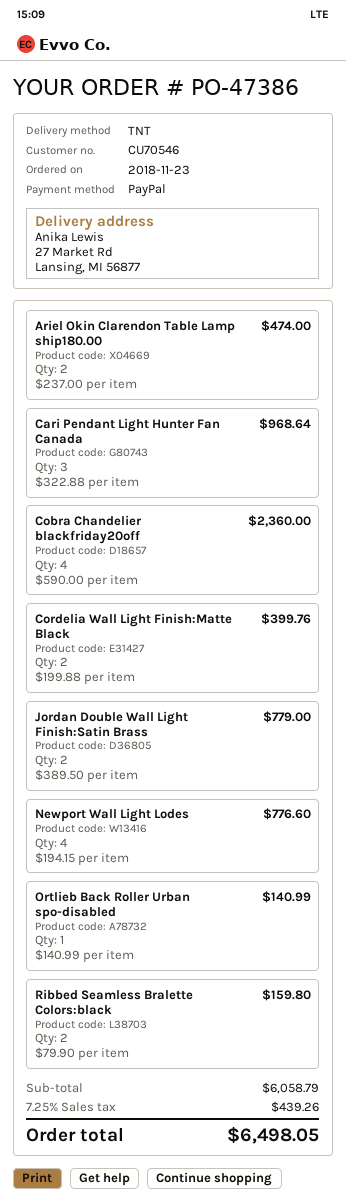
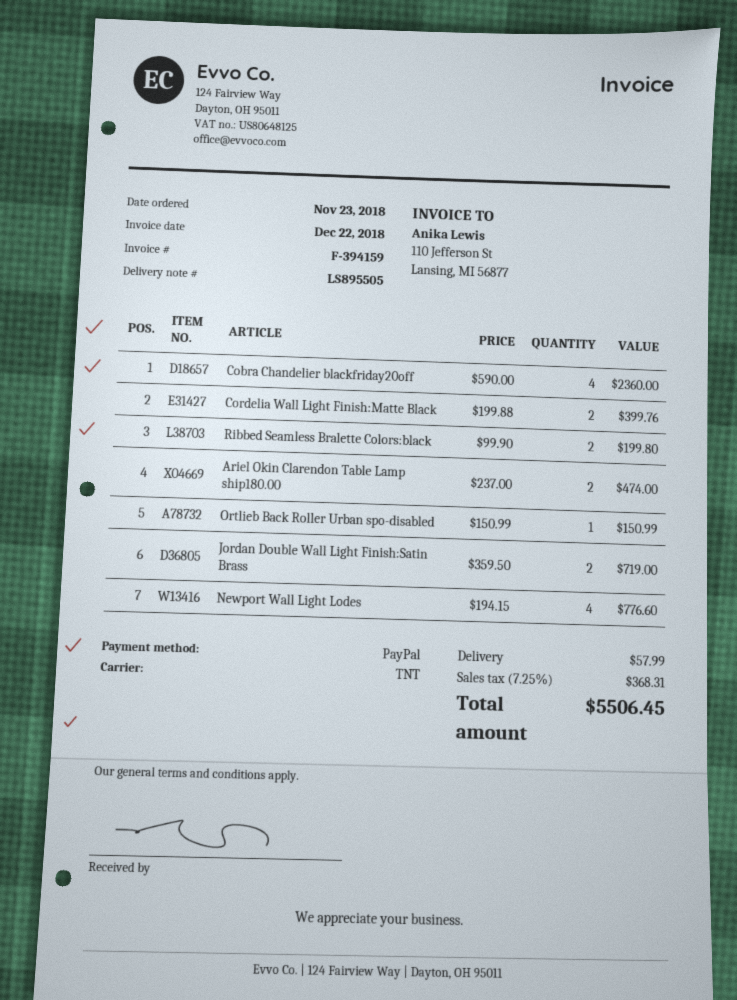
Cari Pendant Light Hunter Fan Canada: 3 x 322.88 = 968.64 -> none
Jordan Double Wall Light Finish:Satin Brass: 2 x 389.50 = 779.00 -> 2 x 359.50 = 719.00
Ortlieb Back Roller Urban spo-disabled: 1 x 140.99 = 140.99 -> 1 x 150.99 = 150.99
Ribbed Seamless Bralette Colors:black: 2 x 79.90 = 159.80 -> 2 x 99.90 = 199.80
shipping: none -> 57.99
tax: 7.25% = 439.26 -> 7.25% = 368.31
total: 6498.05 -> 5506.45

